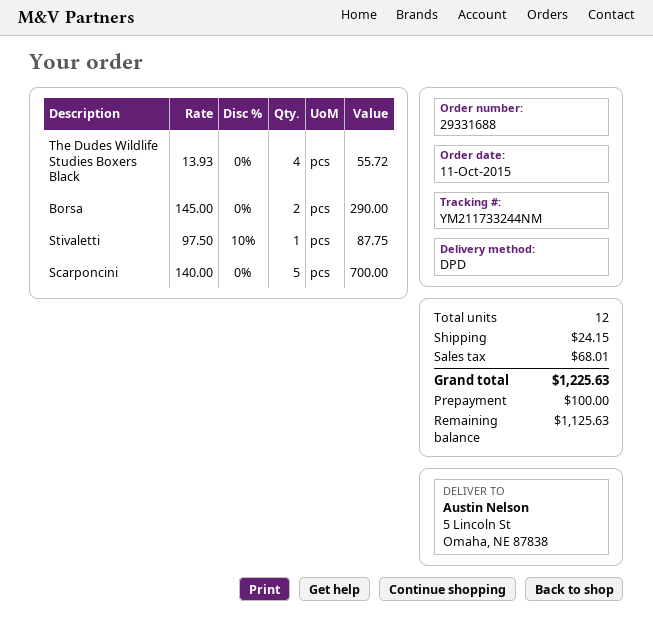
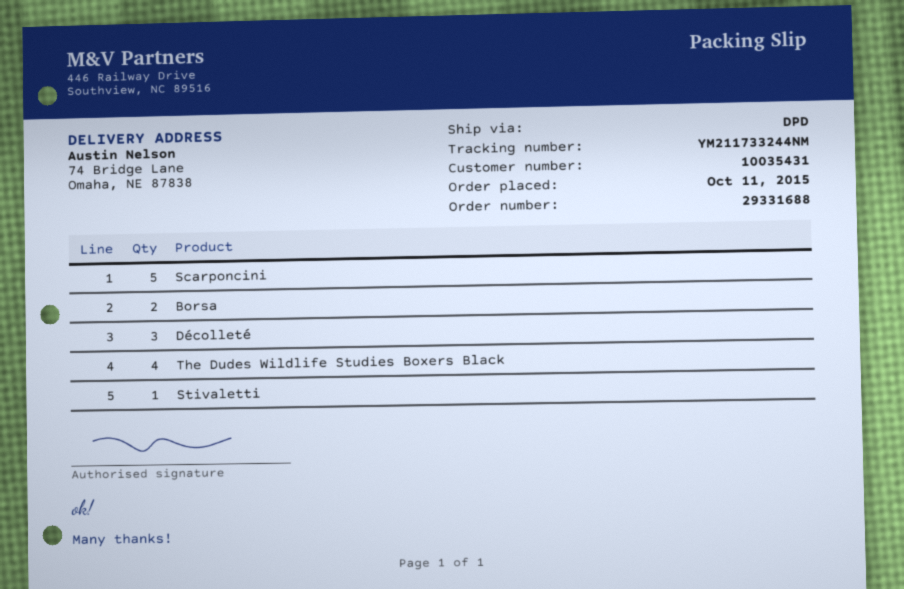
ship to: 5 Lincoln St, Omaha, NE 87838 -> 74 Bridge Lane, Omaha, NE 87838
Décolleté: none -> 3

